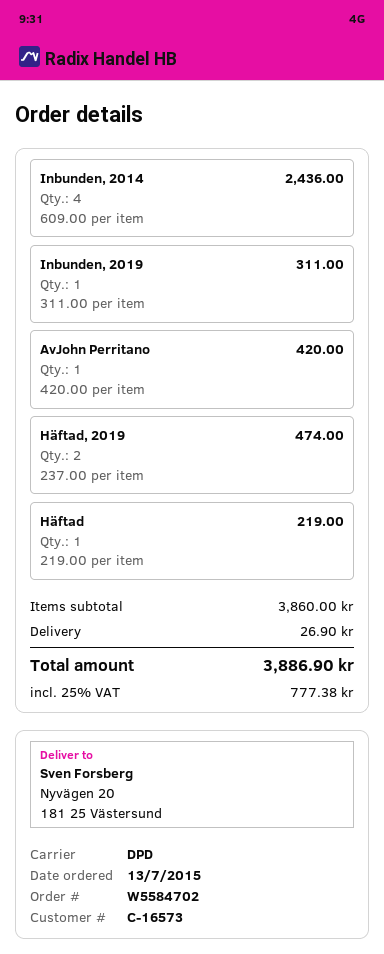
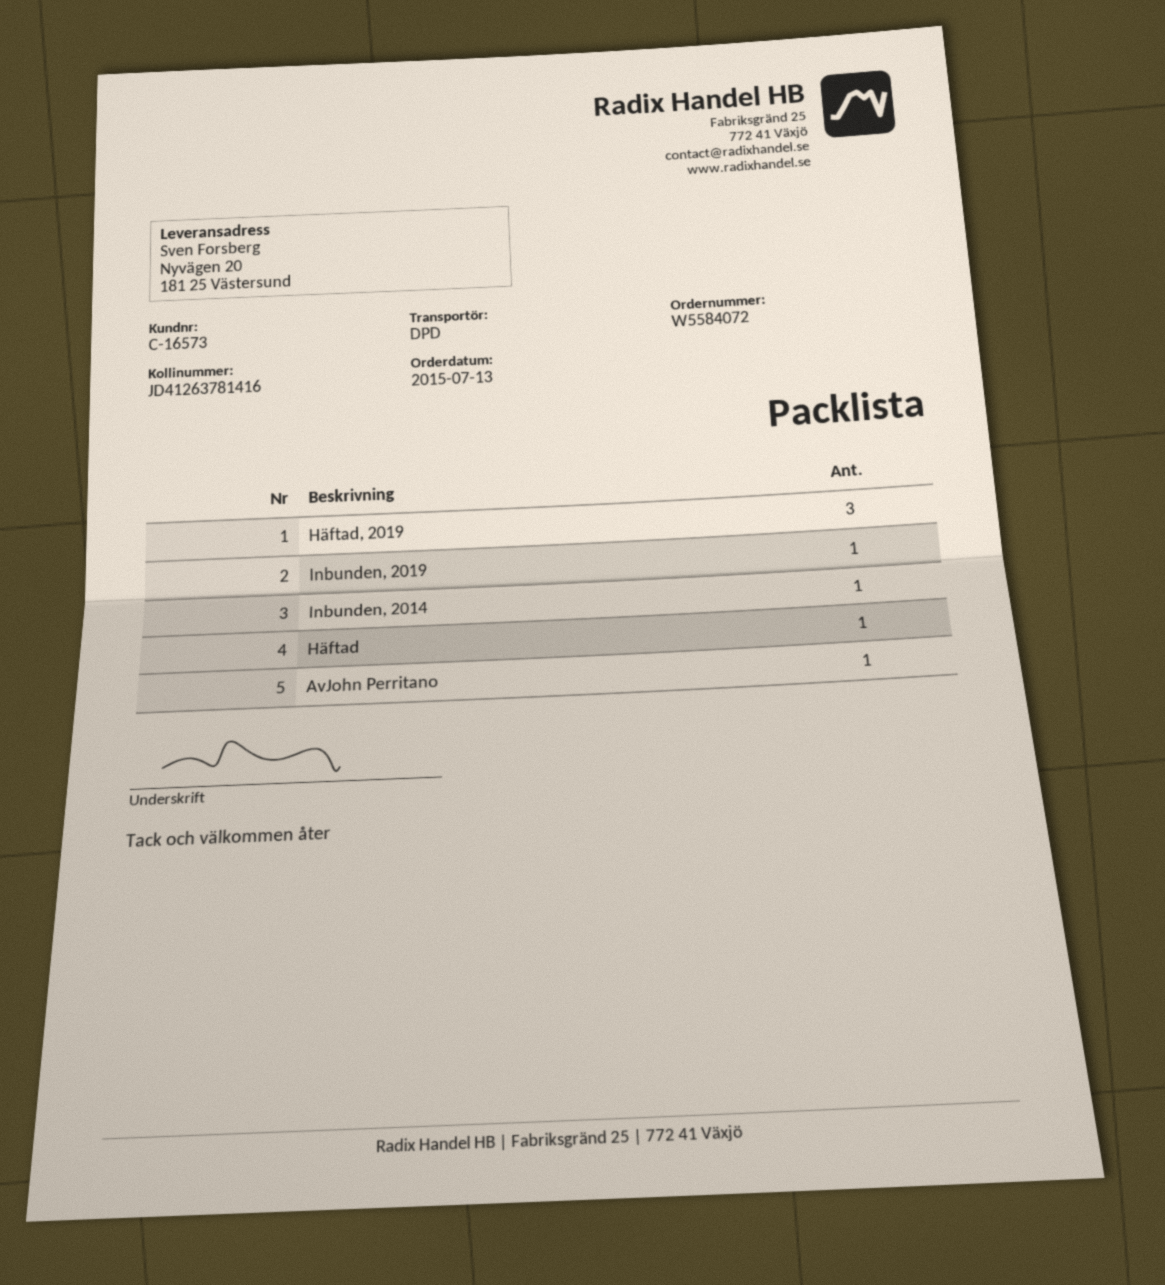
order number: W5584702 -> W5584072
Inbunden, 2014: 4 -> 1
Häftad, 2019: 2 -> 3

